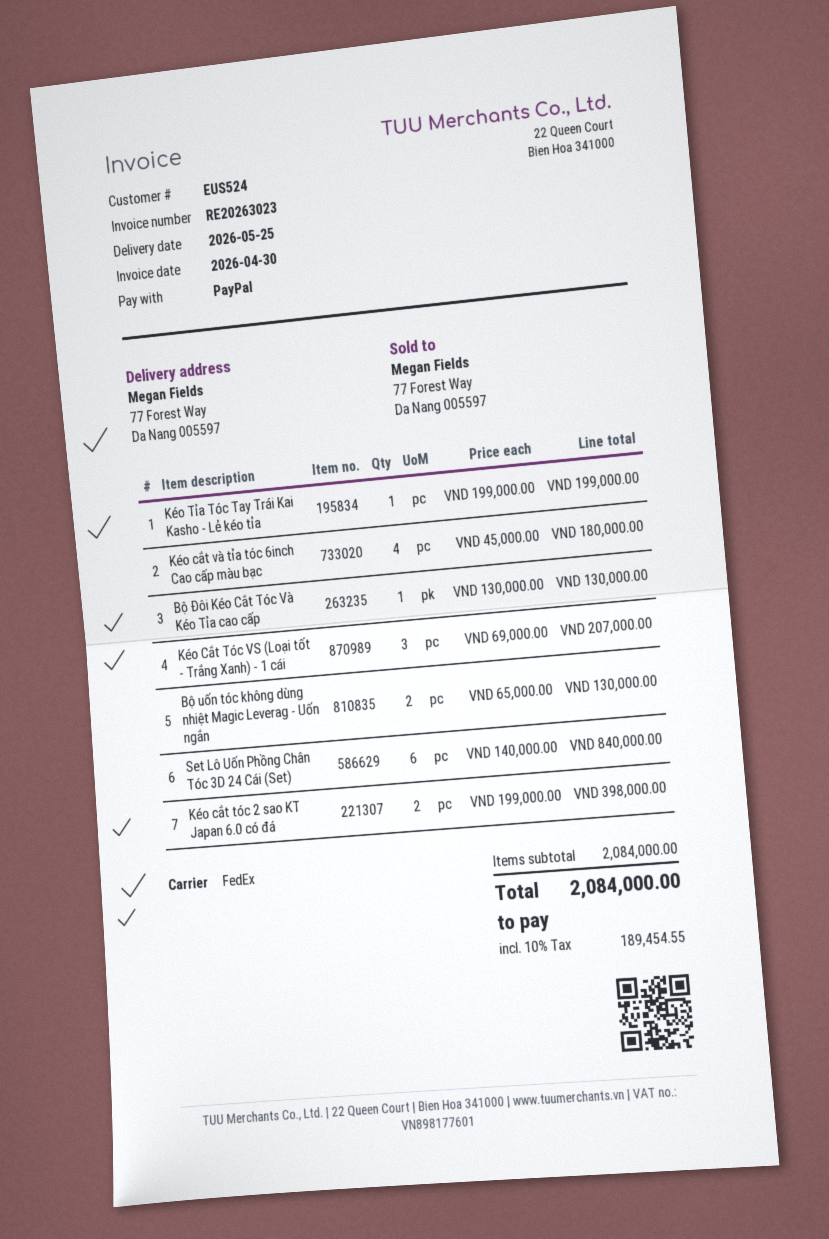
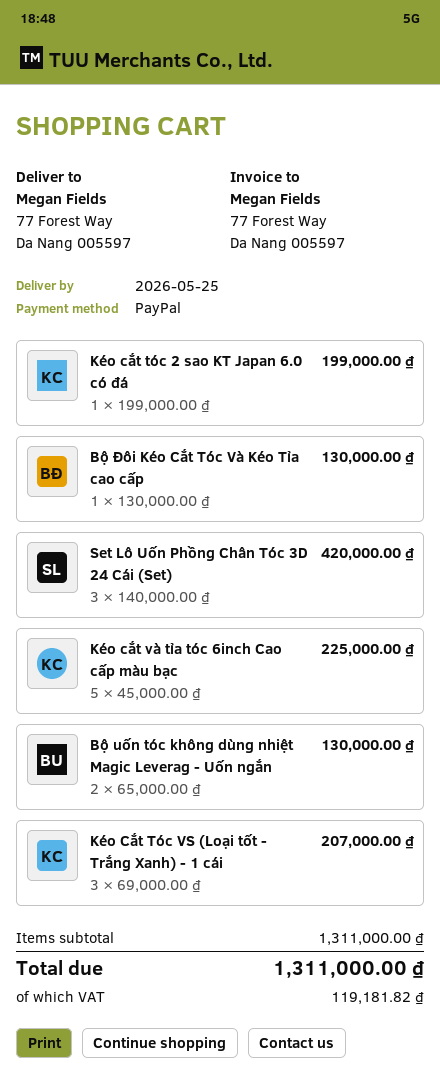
Kéo Tỉa Tóc Tay Trái Kai Kasho - Lẻ kéo tỉa: 1 x 199000.00 = 199000.00 -> none
Kéo cắt và tỉa tóc 6inch Cao cấp màu bạc: 4 x 45000.00 = 180000.00 -> 5 x 45000.00 = 225000.00
Set Lô Uốn Phồng Chân Tóc 3D 24 Cái (Set): 6 x 140000.00 = 840000.00 -> 3 x 140000.00 = 420000.00
Kéo cắt tóc 2 sao KT Japan 6.0 có đá: 2 x 199000.00 = 398000.00 -> 1 x 199000.00 = 199000.00
subtotal: 2084000.00 -> 1311000.00
tax: 189454.55 -> 119181.82
total: 2084000.00 -> 1311000.00

